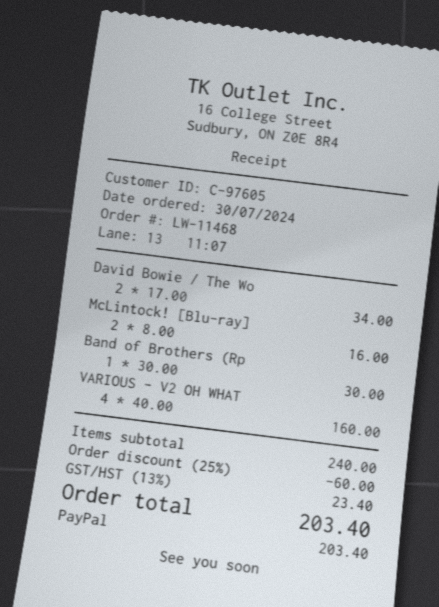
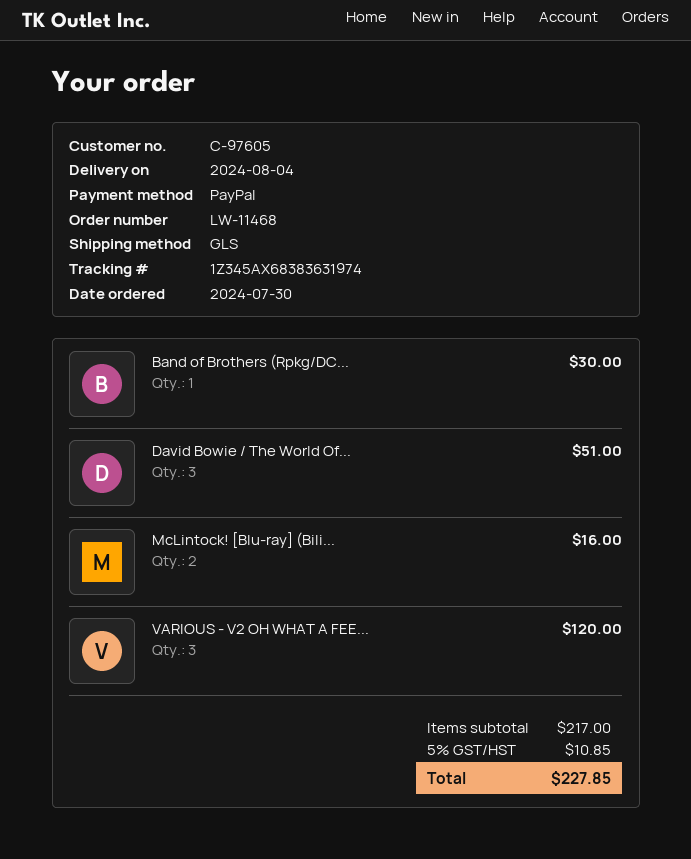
David Bowie / The Wo: 2 for 34.00 -> 3 for 51.00
VARIOUS - V2 OH WHAT: 4 for 160.00 -> 3 for 120.00
subtotal: 240.00 -> 217.00
discount: 25% = 60.00 -> none
tax: 13% = 23.40 -> 5% = 10.85
total: 203.40 -> 227.85

